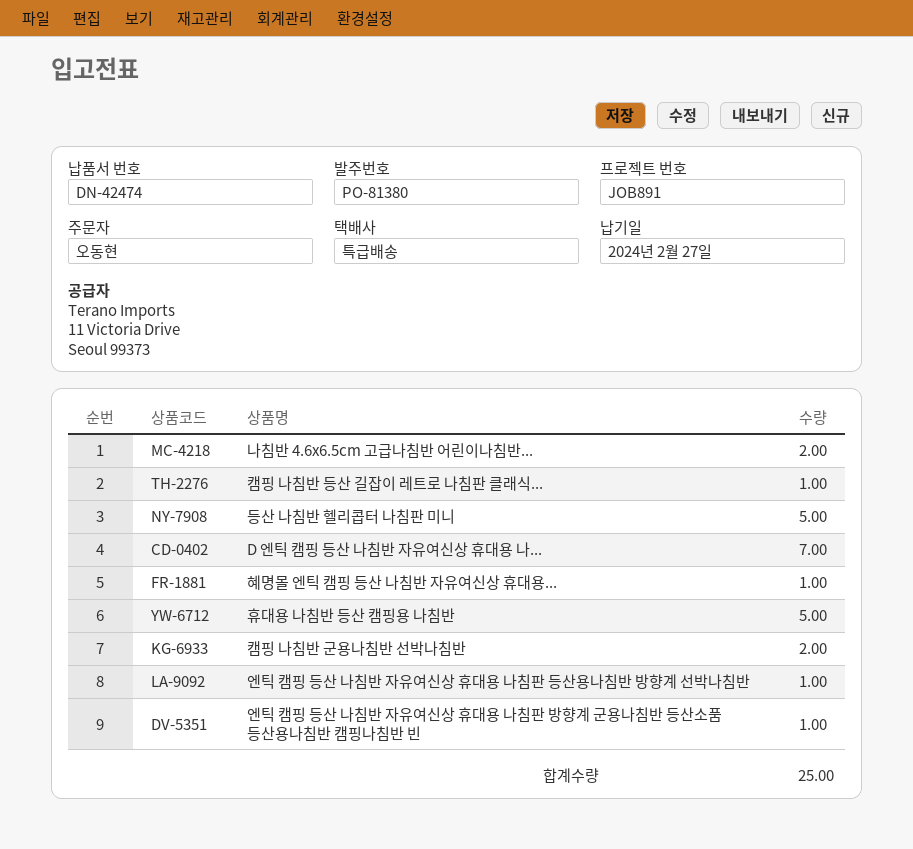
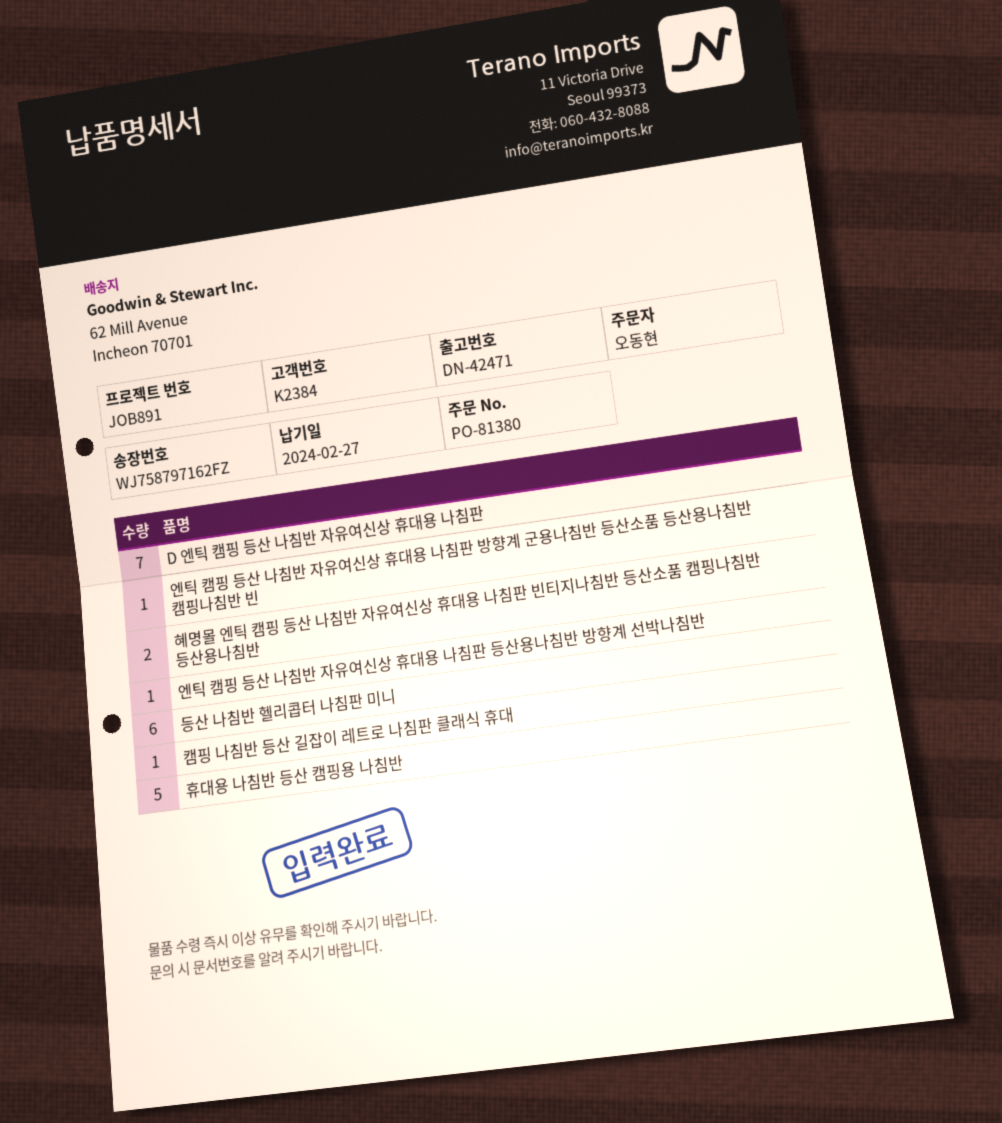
delivery note number: DN-42474 -> DN-42471
나침반 4.6x6.5cm 고급나침반 어린이나침반...: 2 -> none
등산 나침반 헬리콥터 나침판 미니: 5 -> 6
혜명몰 엔틱 캠핑 등산 나침반 자유여신상 휴대용...: 1 -> 2
캠핑 나침반 군용나침반 선박나침반: 2 -> none

